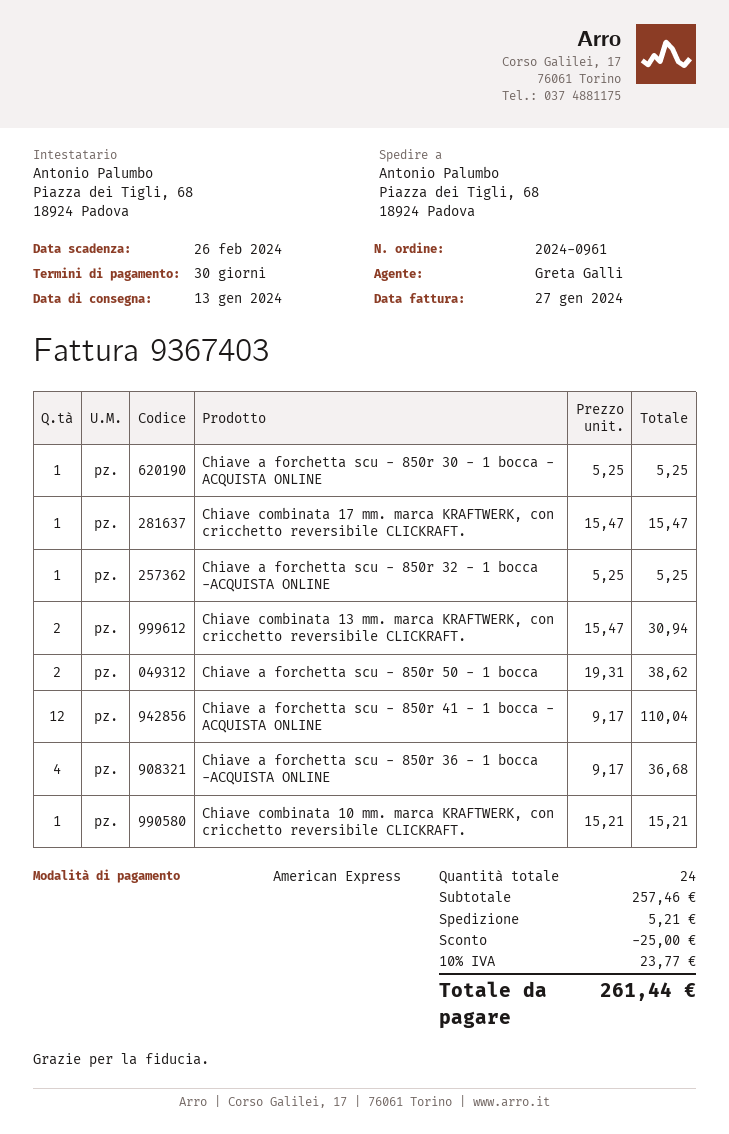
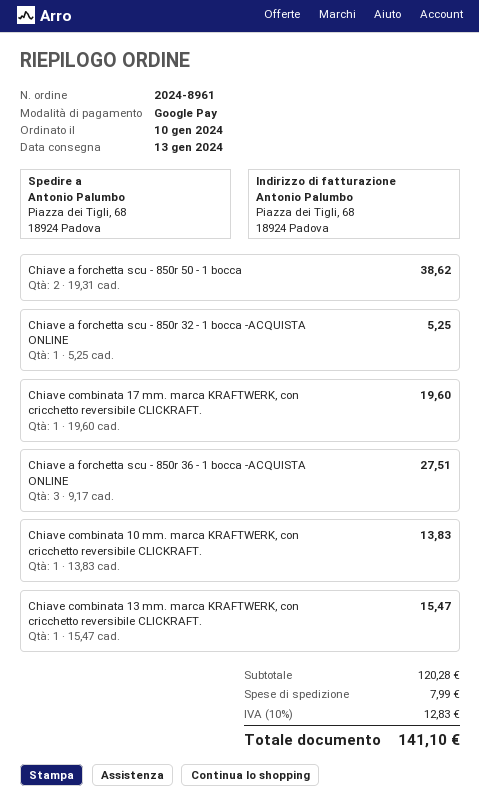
order number: 2024-0961 -> 2024-8961
payment method: American Express -> Google Pay
Chiave a forchetta scu - 850r 30 - 1 bocca - ACQUISTA ONLINE: 1 x 5.25 = 5.25 -> none
Chiave combinata 17 mm. marca KRAFTWERK, con cricchetto reversibile CLICKRAFT.: 1 x 15.47 = 15.47 -> 1 x 19.60 = 19.60
Chiave combinata 13 mm. marca KRAFTWERK, con cricchetto reversibile CLICKRAFT.: 2 x 15.47 = 30.94 -> 1 x 15.47 = 15.47
Chiave a forchetta scu - 850r 41 - 1 bocca - ACQUISTA ONLINE: 12 x 9.17 = 110.04 -> none
Chiave a forchetta scu - 850r 36 - 1 bocca -ACQUISTA ONLINE: 4 x 9.17 = 36.68 -> 3 x 9.17 = 27.51
Chiave combinata 10 mm. marca KRAFTWERK, con cricchetto reversibile CLICKRAFT.: 1 x 15.21 = 15.21 -> 1 x 13.83 = 13.83
subtotal: 257.46 -> 120.28
discount: 25.00 -> none
shipping: 5.21 -> 7.99
tax: 10% = 23.77 -> 10% = 12.83
total: 261.44 -> 141.10

